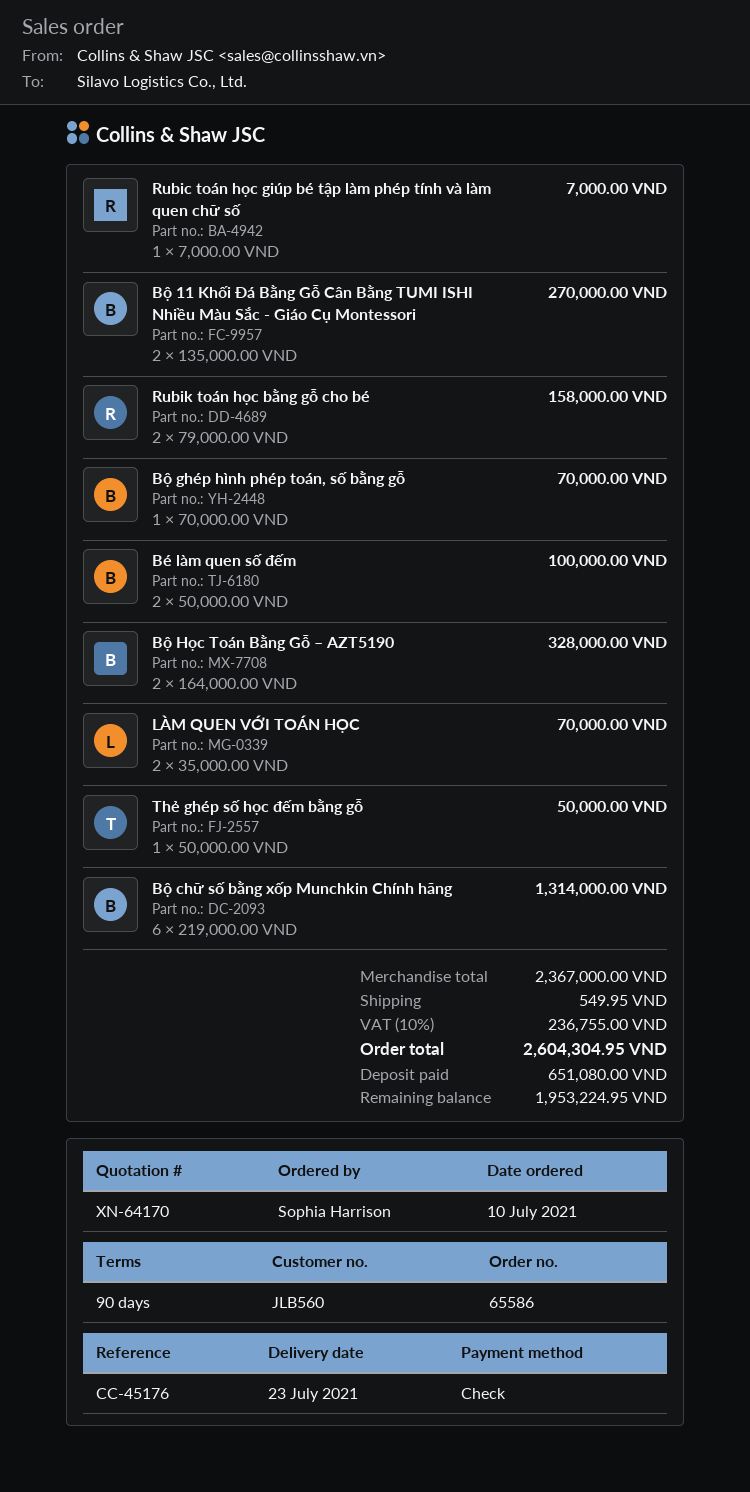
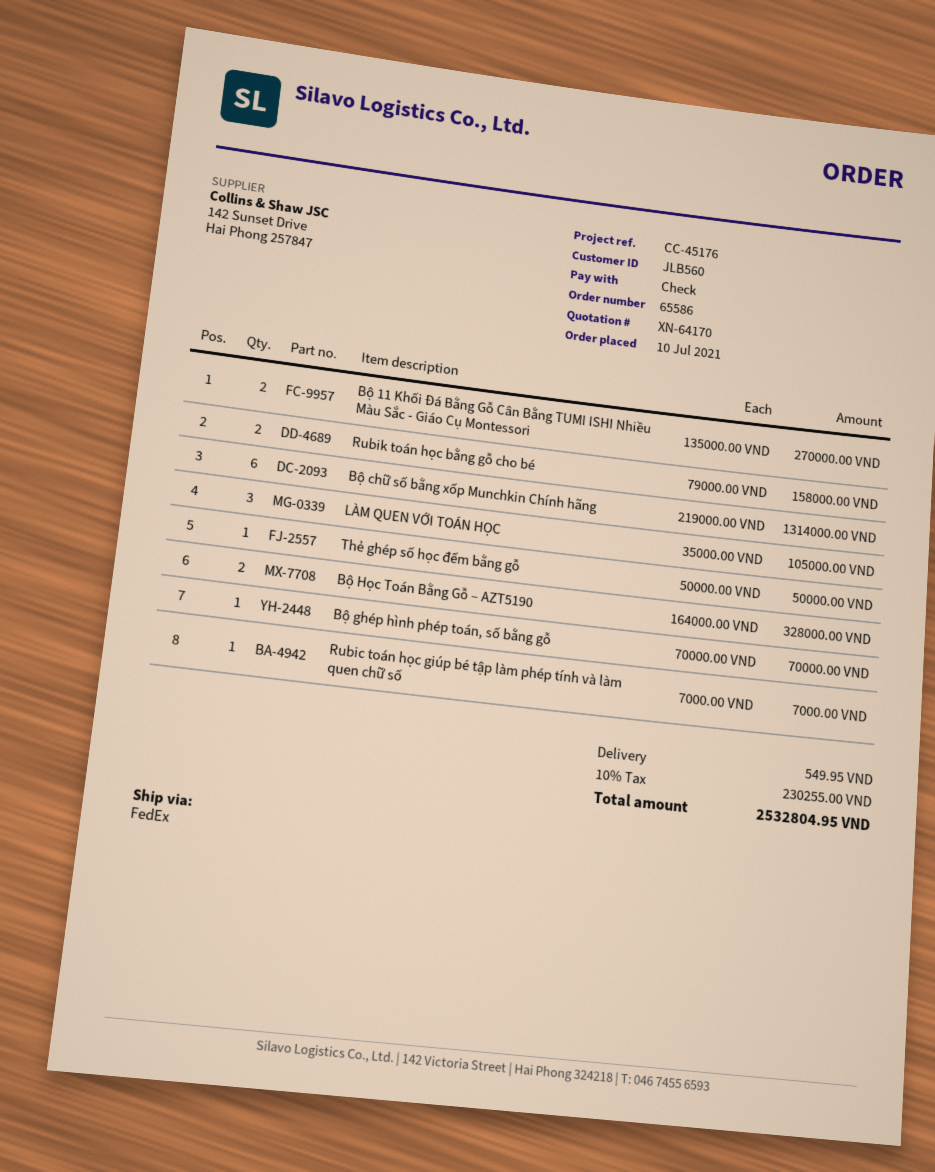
Bé làm quen số đếm: 2 x 50000.00 = 100000.00 -> none
LÀM QUEN VỚI TOÁN HỌC: 2 x 35000.00 = 70000.00 -> 3 x 35000.00 = 105000.00
tax: 10% = 236755.00 -> 10% = 230255.00
total: 2604304.95 -> 2532804.95

